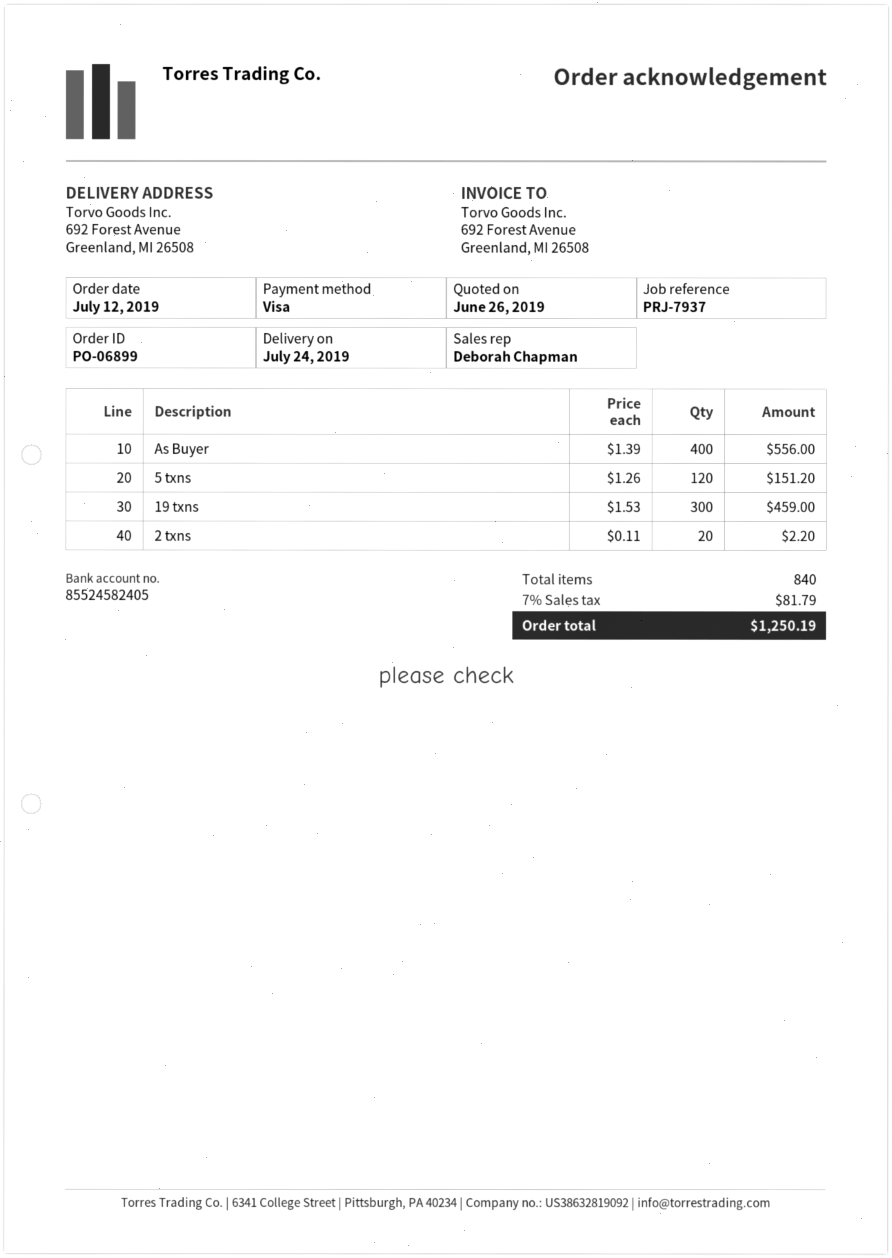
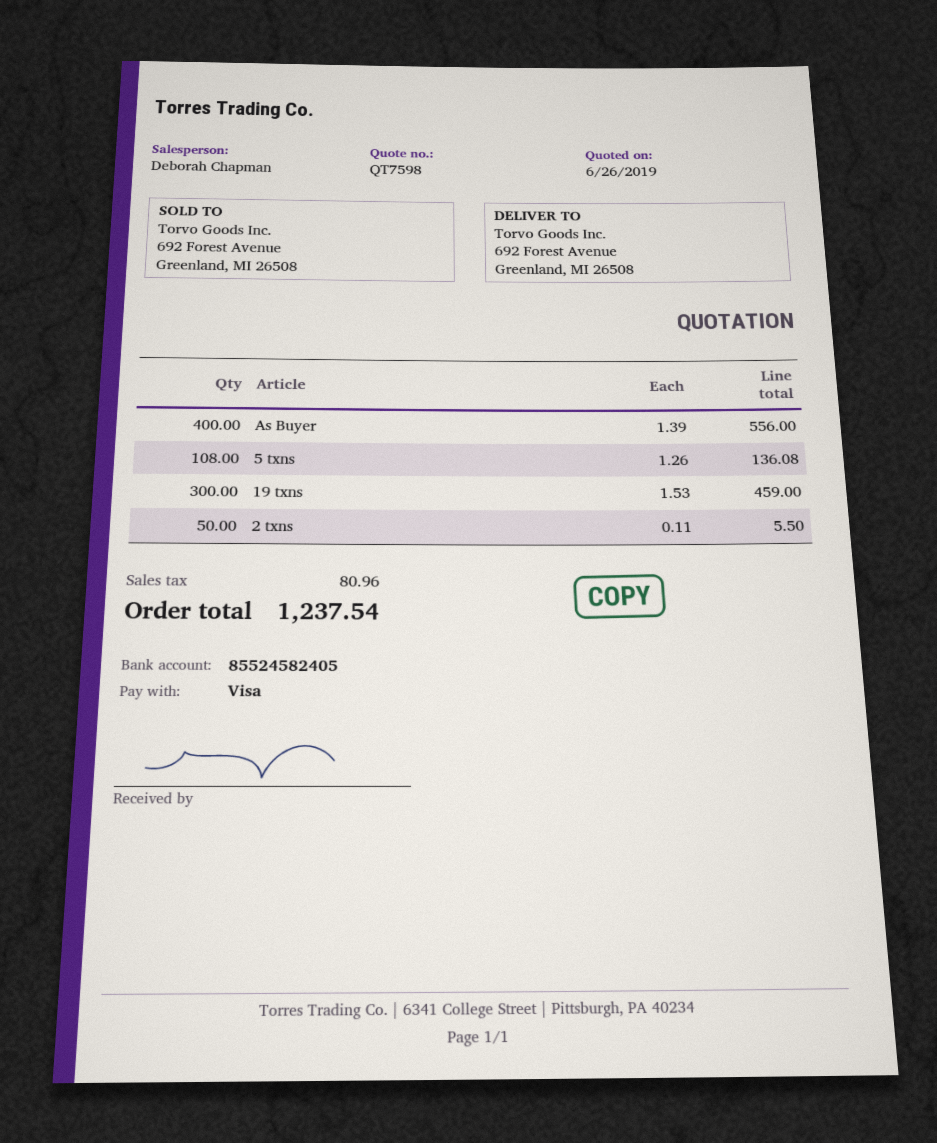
5 txns: 120 x 1.26 = 151.20 -> 108 x 1.26 = 136.08
2 txns: 20 x 0.11 = 2.20 -> 50 x 0.11 = 5.50
tax: 81.79 -> 80.96
total: 1250.19 -> 1237.54

